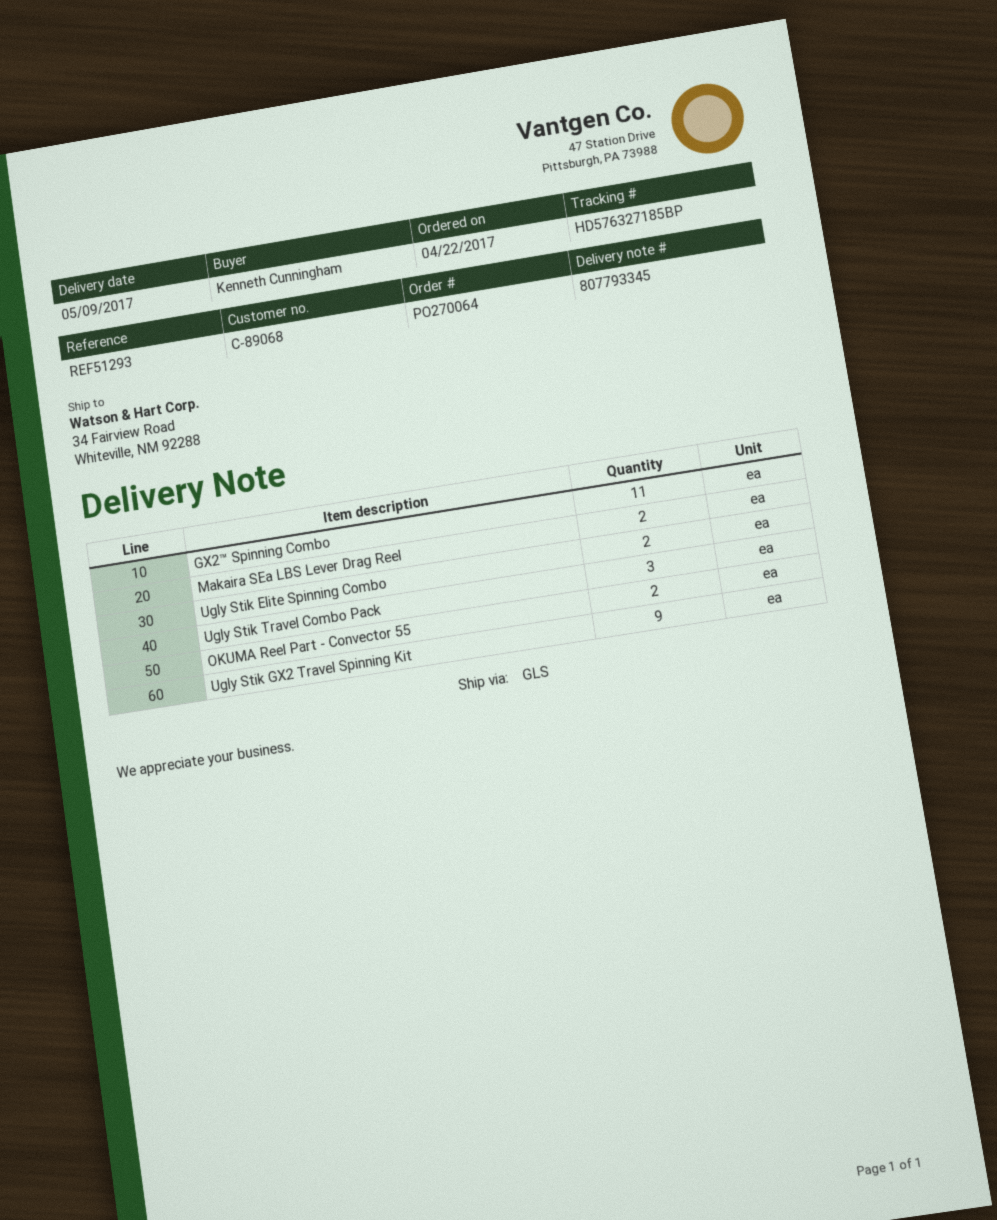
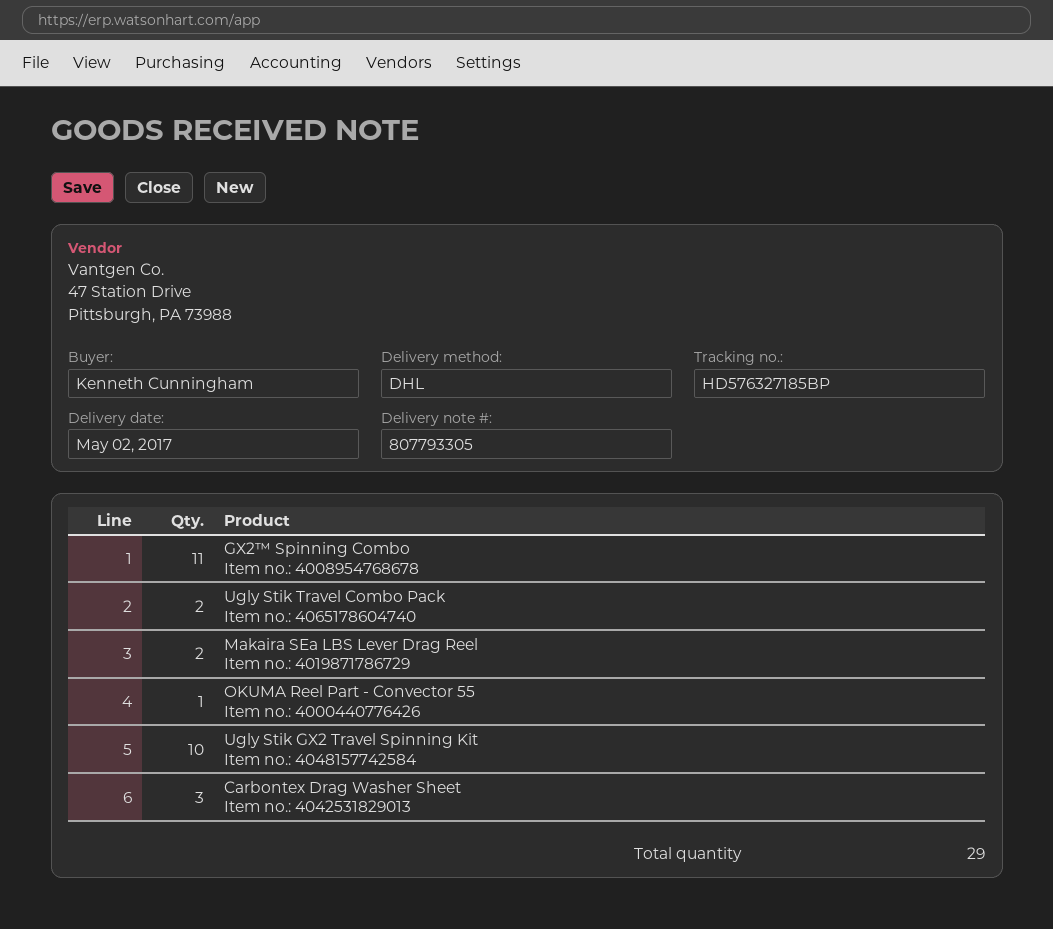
delivery note number: 807793345 -> 807793305
delivery date: 2017-05-09 -> 2017-05-02
shipping method: GLS -> DHL
Ugly Stik Elite Spinning Combo: 2 -> none
Ugly Stik Travel Combo Pack: 3 -> 2
OKUMA Reel Part - Convector 55: 2 -> 1
Ugly Stik GX2 Travel Spinning Kit: 9 -> 10
Carbontex Drag Washer Sheet: none -> 3

